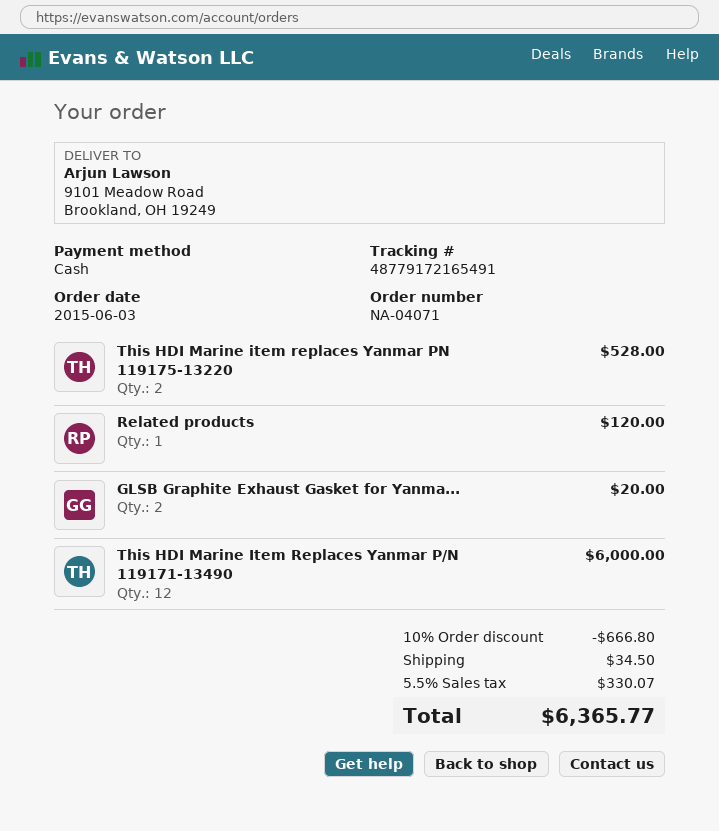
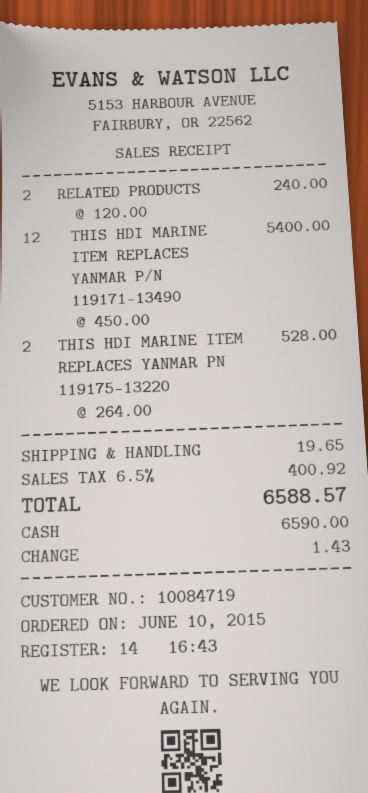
order date: 2015-06-03 -> 2015-06-10
Related products: 1 for 120.00 -> 2 for 240.00
GLSB Graphite Exhaust Gasket for Yanma...: 2 for 20.00 -> none
This HDI Marine Item Replaces Yanmar P/N 119171-13490: 12 for 6000.00 -> 12 for 5400.00
discount: 10% = 666.80 -> none
shipping: 34.50 -> 19.65
tax: 5.5% = 330.07 -> 6.5% = 400.92
total: 6365.77 -> 6588.57

